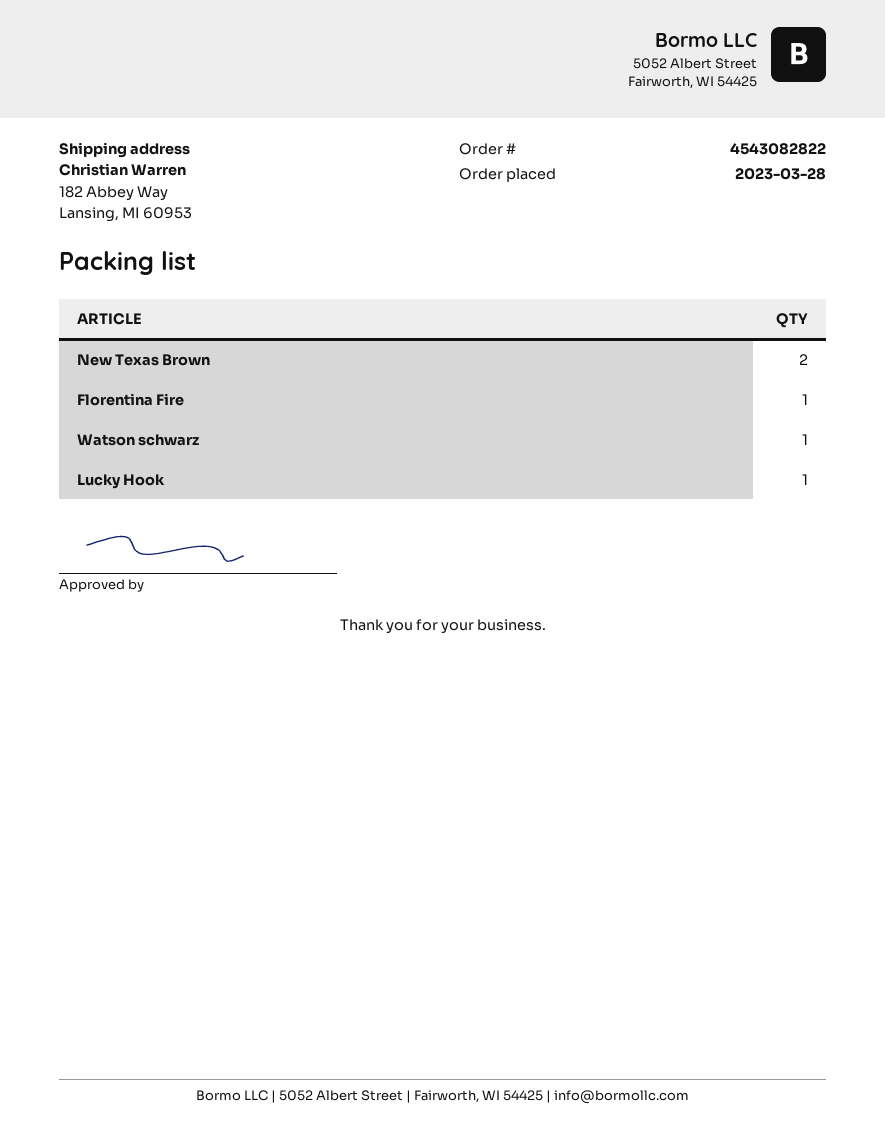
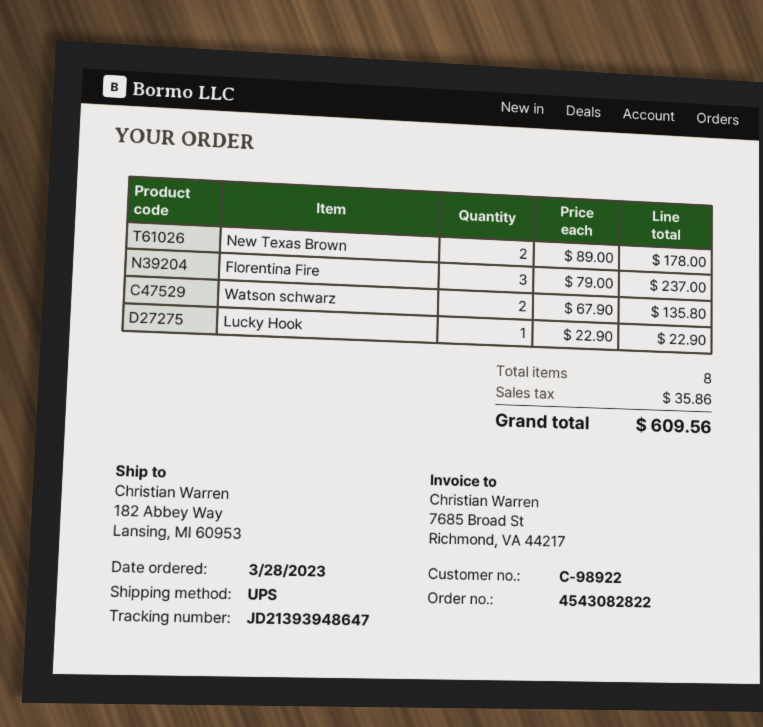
Florentina Fire: 1 -> 3
Watson schwarz: 1 -> 2

